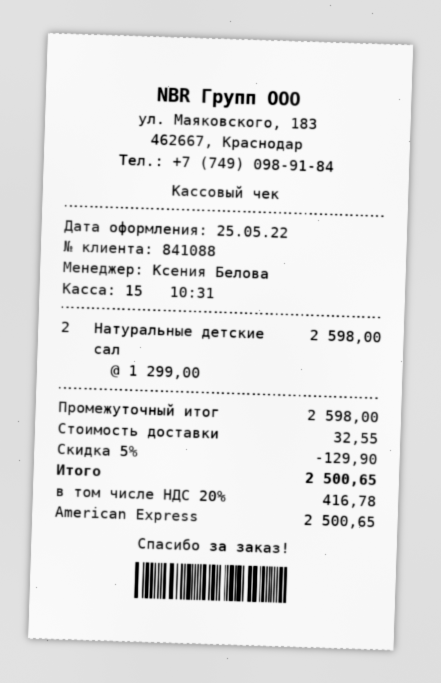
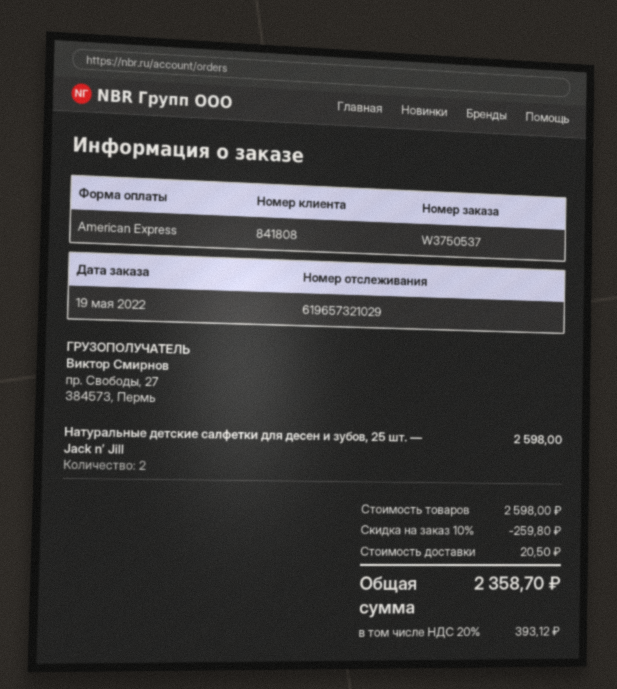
order date: 2022-05-25 -> 2022-05-19
customer number: 841088 -> 841808
discount: 5% = 129.90 -> 10% = 259.80
shipping: 32.55 -> 20.50
tax: 20% = 416.78 -> 20% = 393.12
total: 2500.65 -> 2358.70

